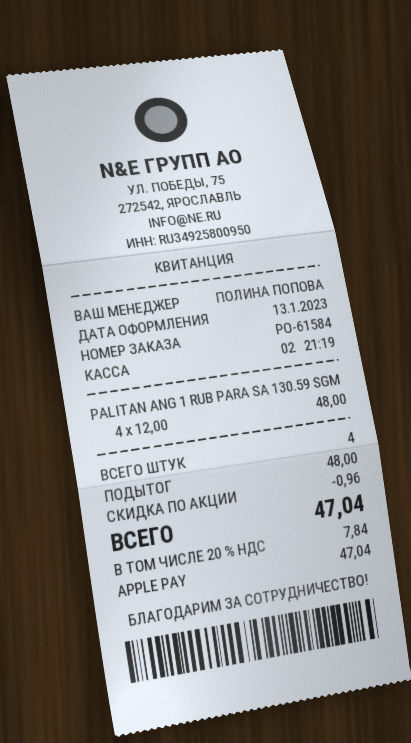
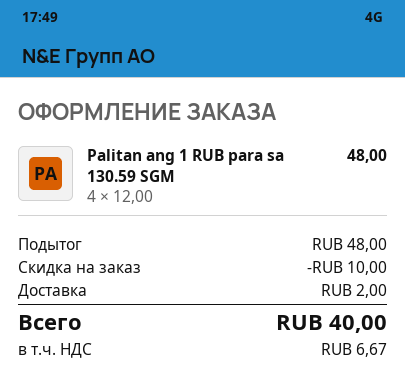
discount: 0.96 -> 10.00
shipping: none -> 2.00
tax: 7.84 -> 6.67
total: 47.04 -> 40.00

